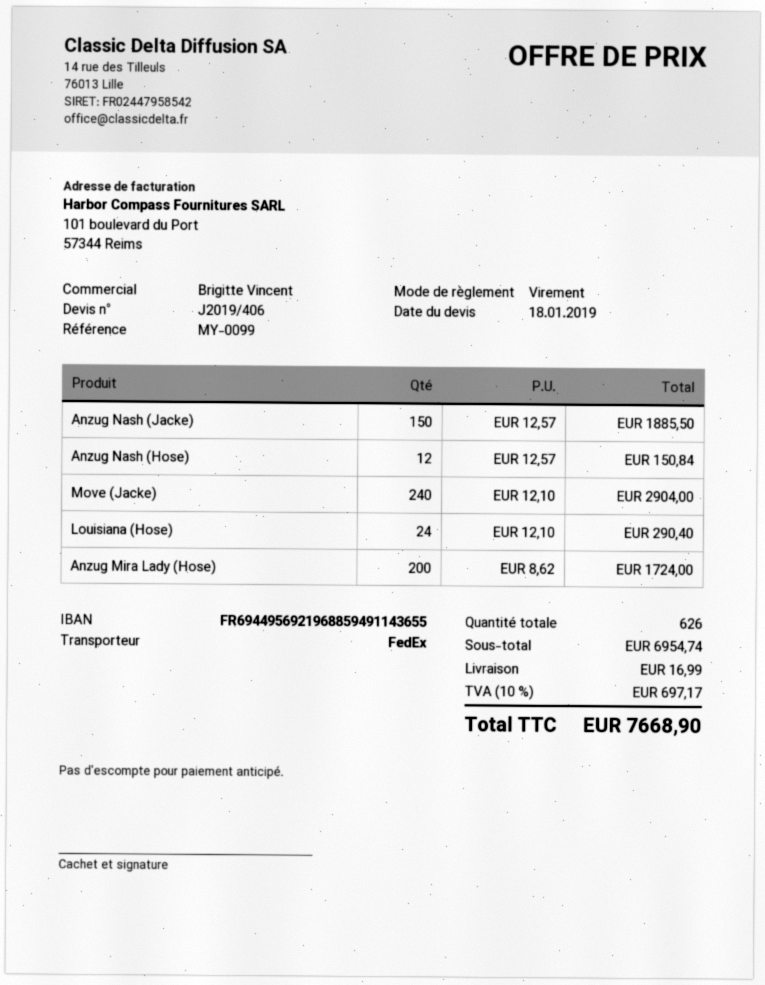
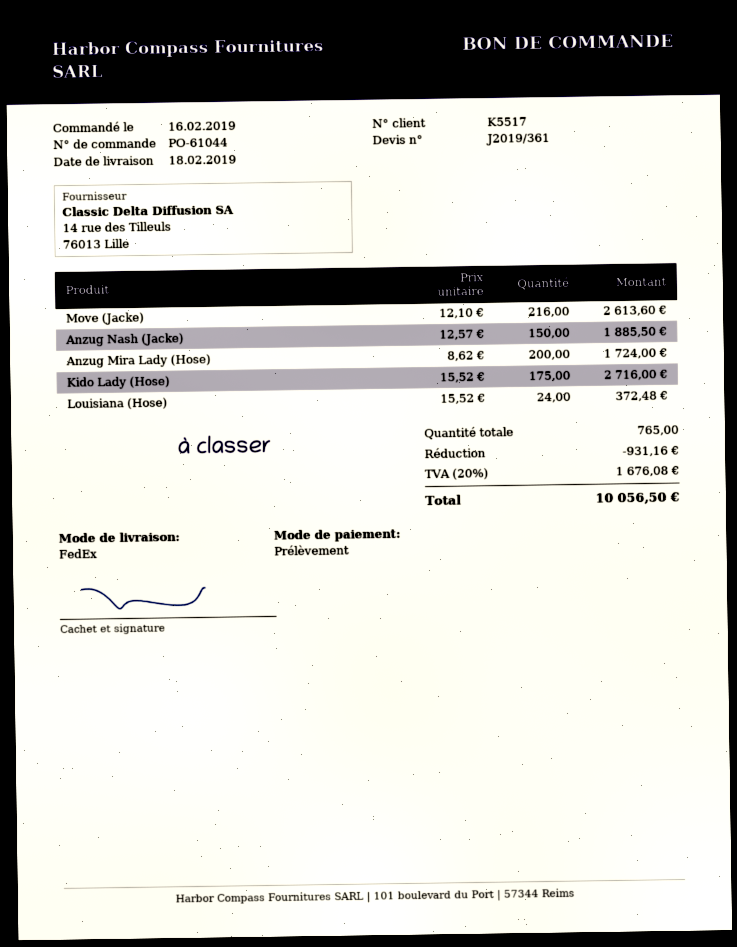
quote number: J2019/406 -> J2019/361
payment method: bank transfer -> direct debit
Anzug Nash (Hose): 12 x 12.57 = 150.84 -> none
Move (Jacke): 240 x 12.10 = 2904.00 -> 216 x 12.10 = 2613.60
Louisiana (Hose): 24 x 12.10 = 290.40 -> 24 x 15.52 = 372.48
Kido Lady (Hose): none -> 175 x 15.52 = 2716.00
total quantity: 626 -> 765
discount: none -> 931.16
shipping: 16.99 -> none
tax: 10% = 697.17 -> 20% = 1676.08
total: 7668.90 -> 10056.50

